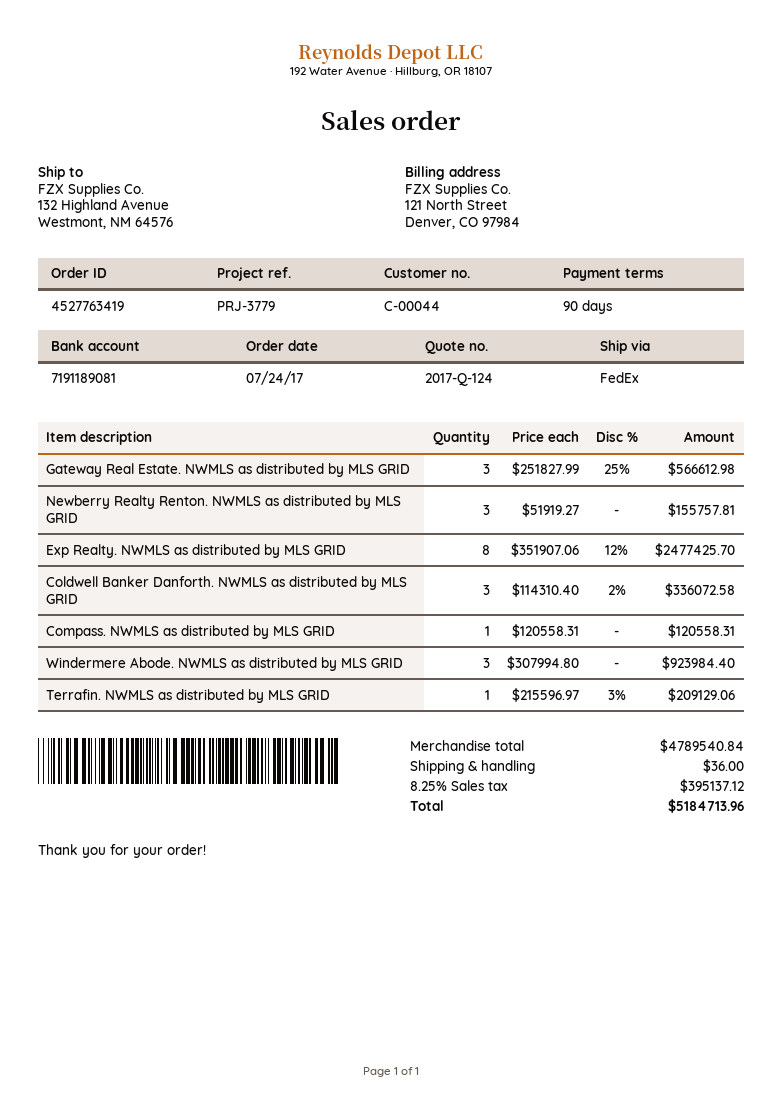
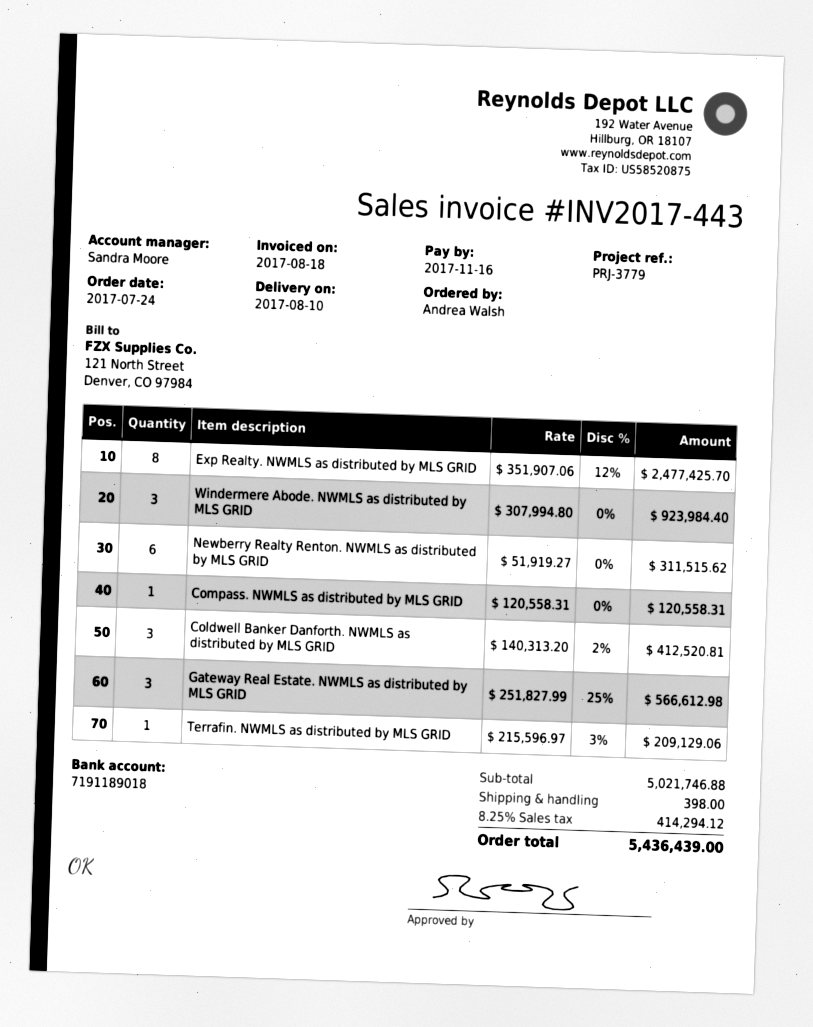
bank account: 7191189081 -> 7191189018
Newberry Realty Renton. NWMLS as distributed by MLS GRID: 3 x 51919.27 = 155757.81 -> 6 x 51919.27 = 311515.62
Coldwell Banker Danforth. NWMLS as distributed by MLS GRID: 3 x 114310.40 - 2% = 336072.58 -> 3 x 140313.20 - 2% = 412520.81
subtotal: 4789540.84 -> 5021746.88
shipping: 36.00 -> 398.00
tax: 8.25% = 395137.12 -> 8.25% = 414294.12
total: 5184713.96 -> 5436439.00

